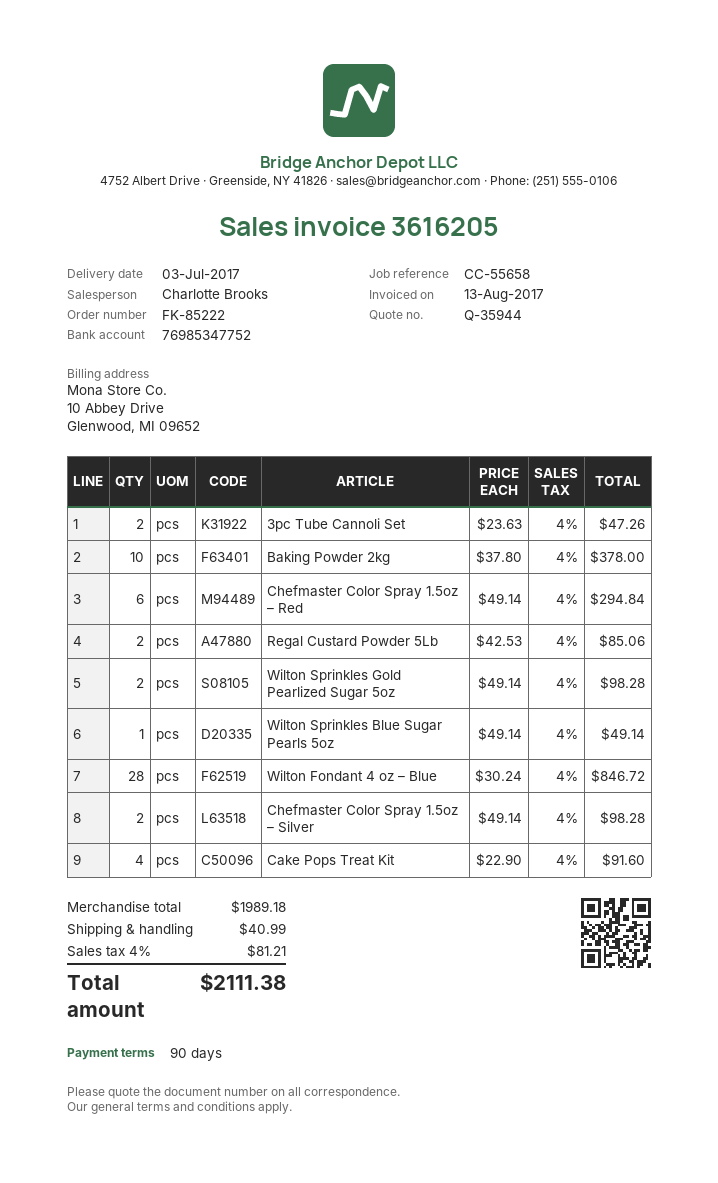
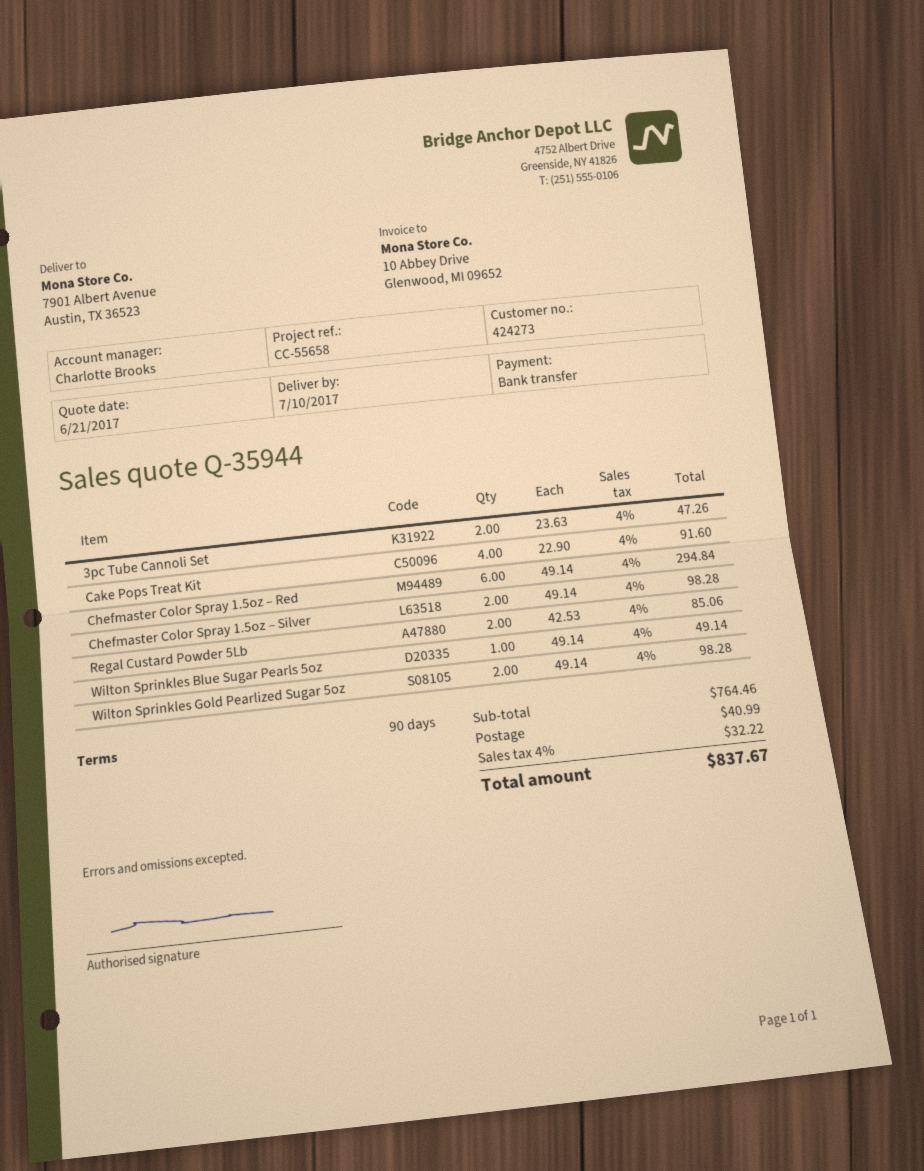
delivery date: 2017-07-03 -> 2017-07-10
Baking Powder 2kg: 10 x 37.80 = 378.00 -> none
Wilton Fondant 4 oz – Blue: 28 x 30.24 = 846.72 -> none
subtotal: 1989.18 -> 764.46
tax: 4% = 81.21 -> 4% = 32.22
total: 2111.38 -> 837.67

